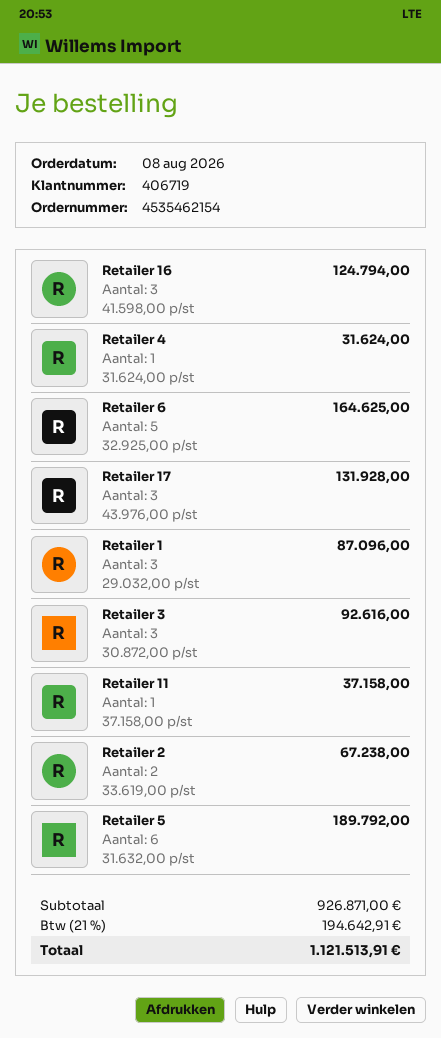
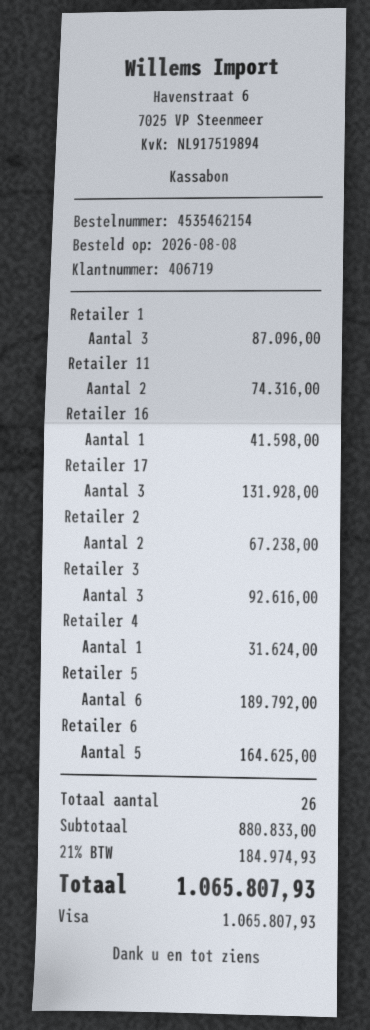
Retailer 16: 3 for 124794.00 -> 1 for 41598.00
Retailer 11: 1 for 37158.00 -> 2 for 74316.00
subtotal: 926871.00 -> 880833.00
tax: 21% = 194642.91 -> 21% = 184974.93
total: 1121513.91 -> 1065807.93

